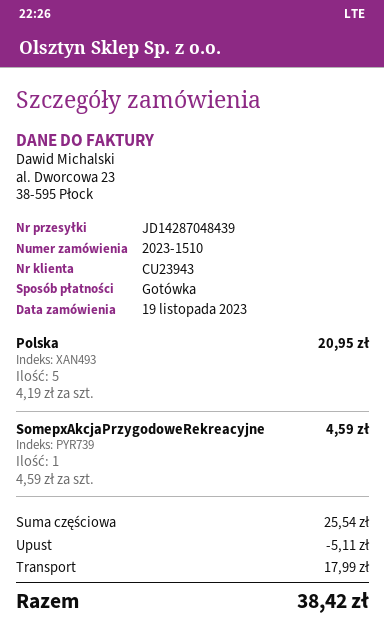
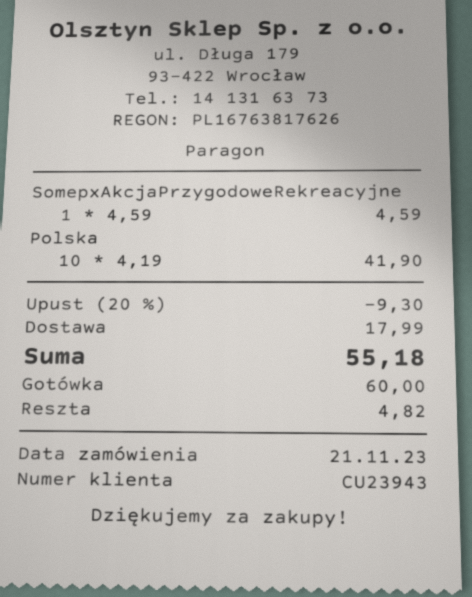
order date: 2023-11-19 -> 2023-11-21
Polska: 5 x 4.19 = 20.95 -> 10 x 4.19 = 41.90
discount: 5.11 -> 9.30
total: 38.42 -> 55.18

